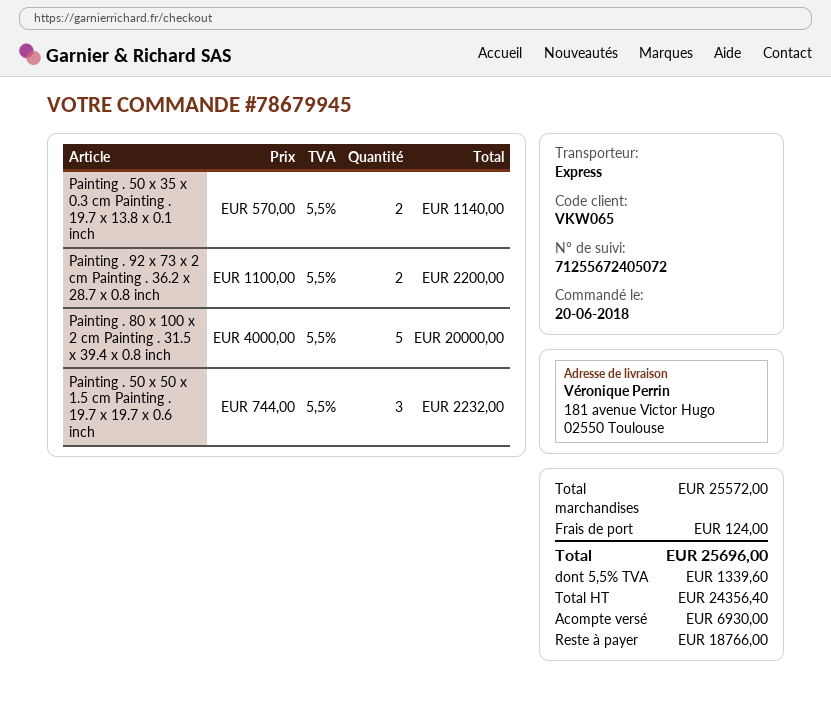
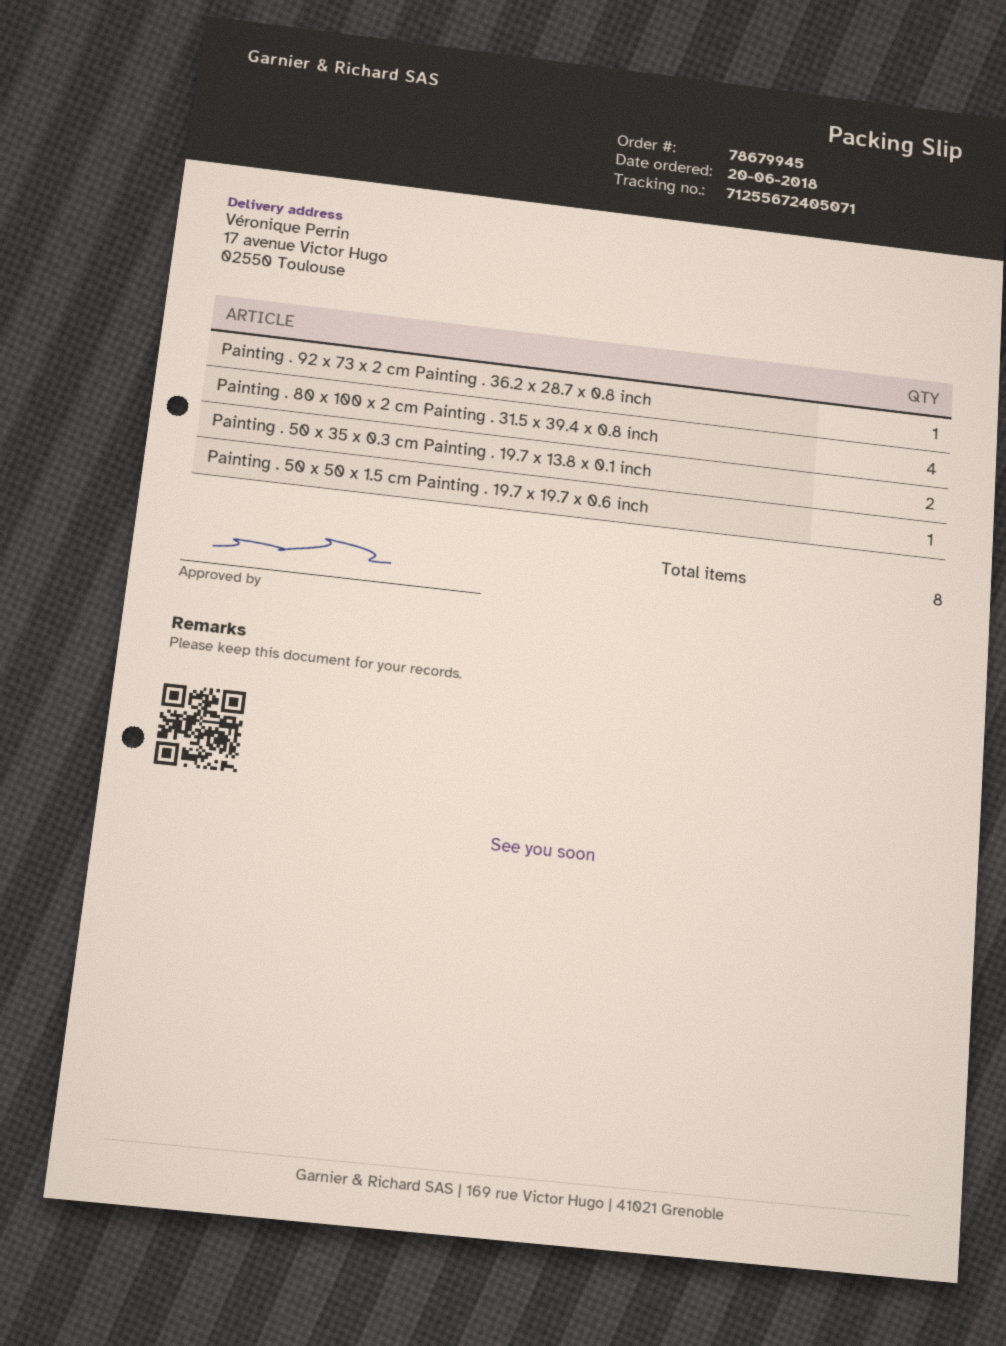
tracking number: 71255672405072 -> 71255672405071
ship to: 181 avenue Victor Hugo, 02550 Toulouse -> 17 avenue Victor Hugo, 02550 Toulouse
Painting . 92 x 73 x 2 cm Painting . 36.2 x 28.7 x 0.8 inch: 2 -> 1
Painting . 80 x 100 x 2 cm Painting . 31.5 x 39.4 x 0.8 inch: 5 -> 4
Painting . 50 x 50 x 1.5 cm Painting . 19.7 x 19.7 x 0.6 inch: 3 -> 1

